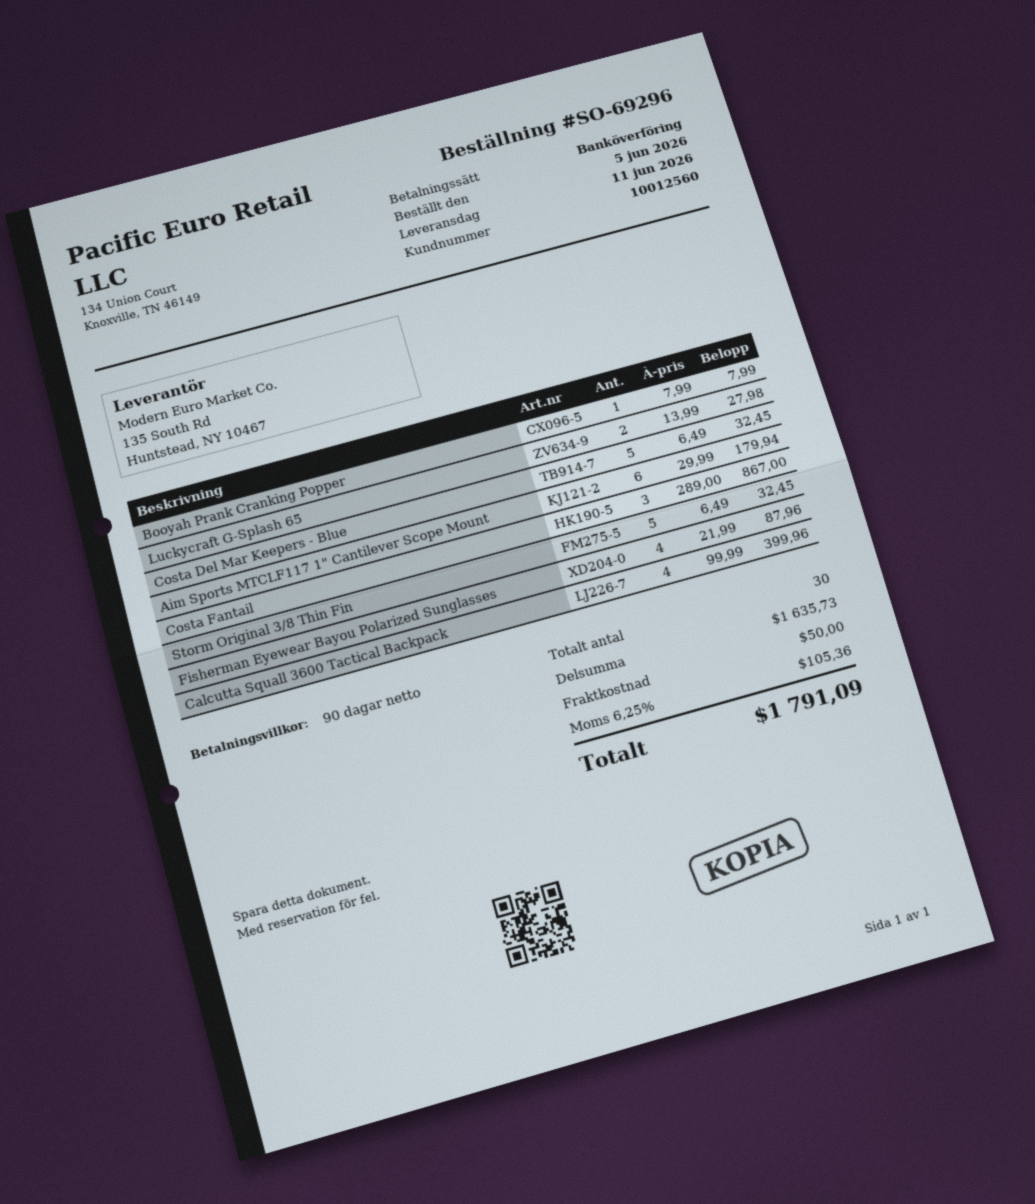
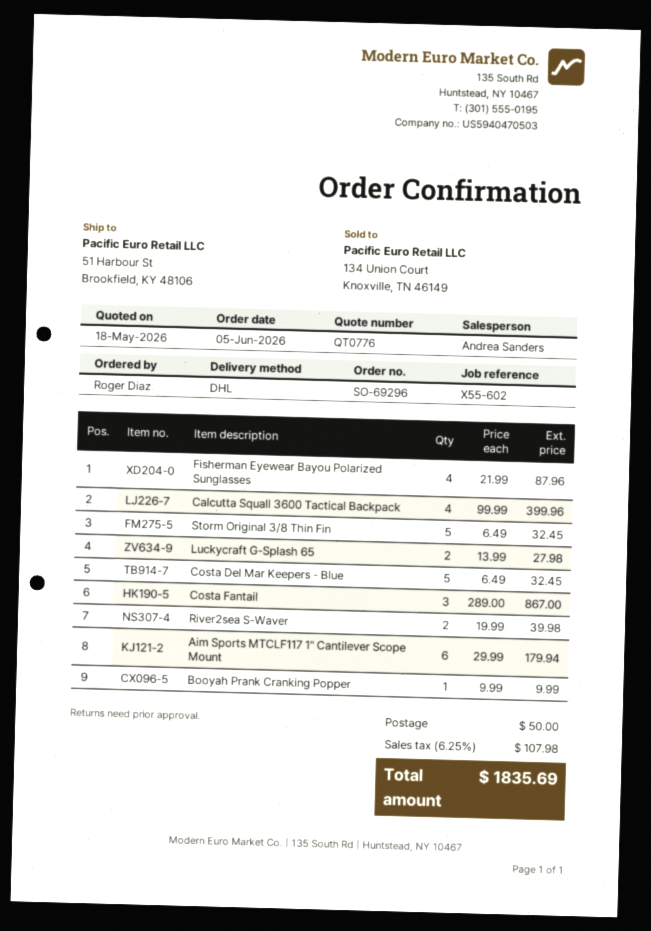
Booyah Prank Cranking Popper: 1 x 7.99 = 7.99 -> 1 x 9.99 = 9.99
River2sea S-Waver: none -> 2 x 19.99 = 39.98
tax: 6.25% = 105.36 -> 6.25% = 107.98
total: 1791.09 -> 1835.69

